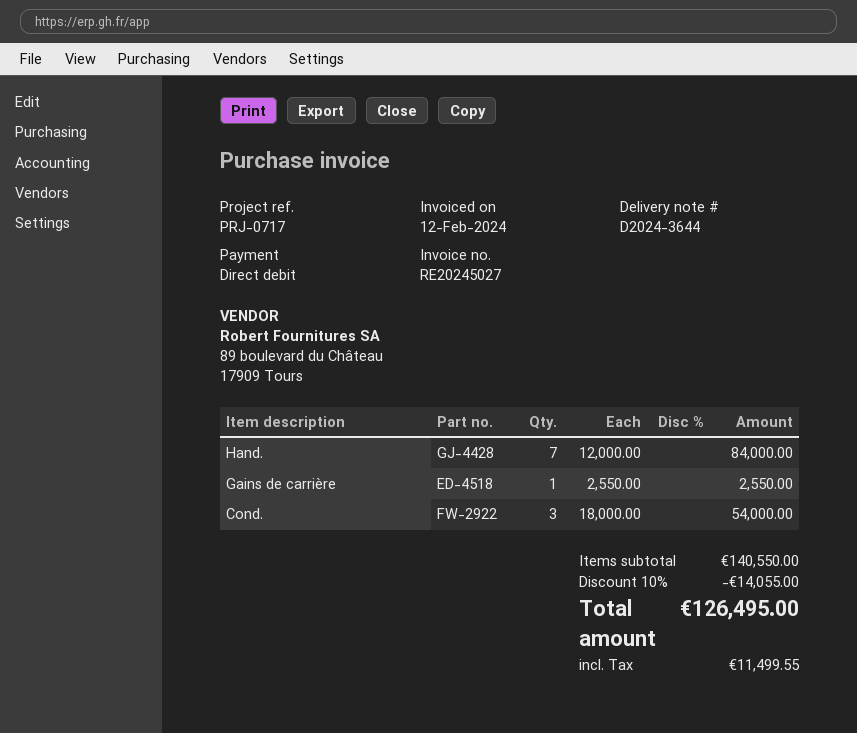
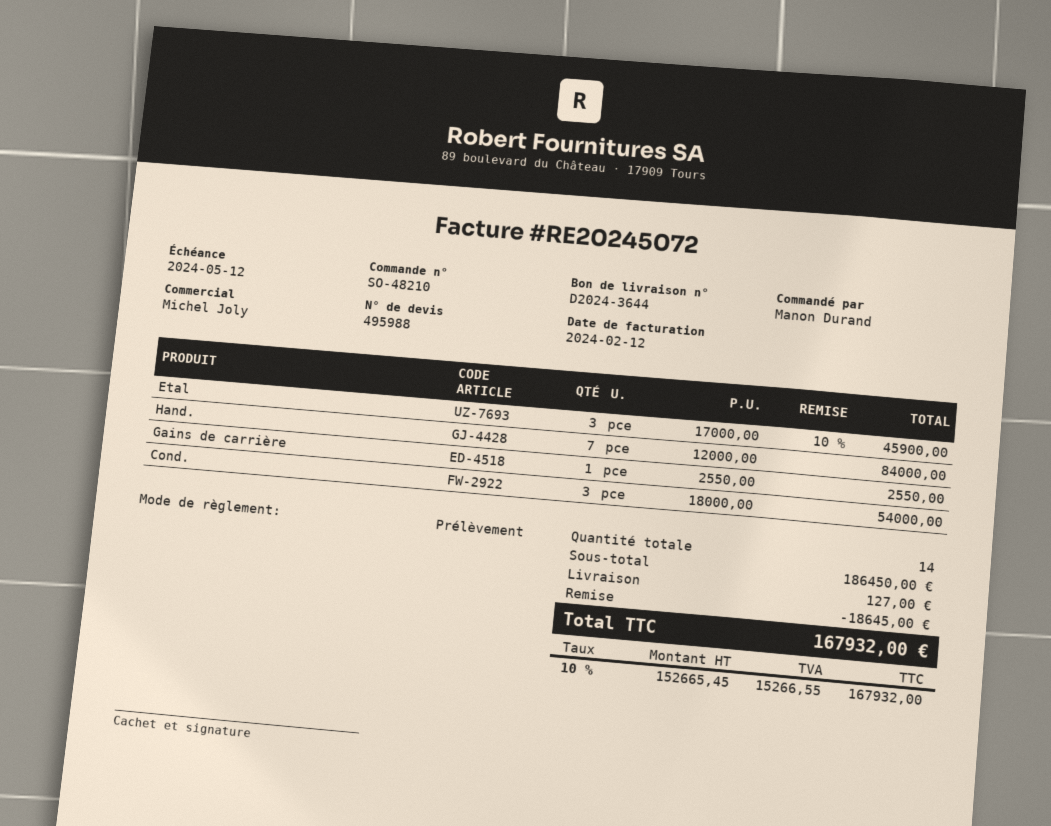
invoice number: RE20245027 -> RE20245072
Etal: none -> 3 x 17000.00 - 10% = 45900.00
subtotal: 140550.00 -> 186450.00
discount: 14055.00 -> 18645.00
shipping: none -> 127.00
tax: 11499.55 -> 15266.55
total: 126495.00 -> 167932.00

